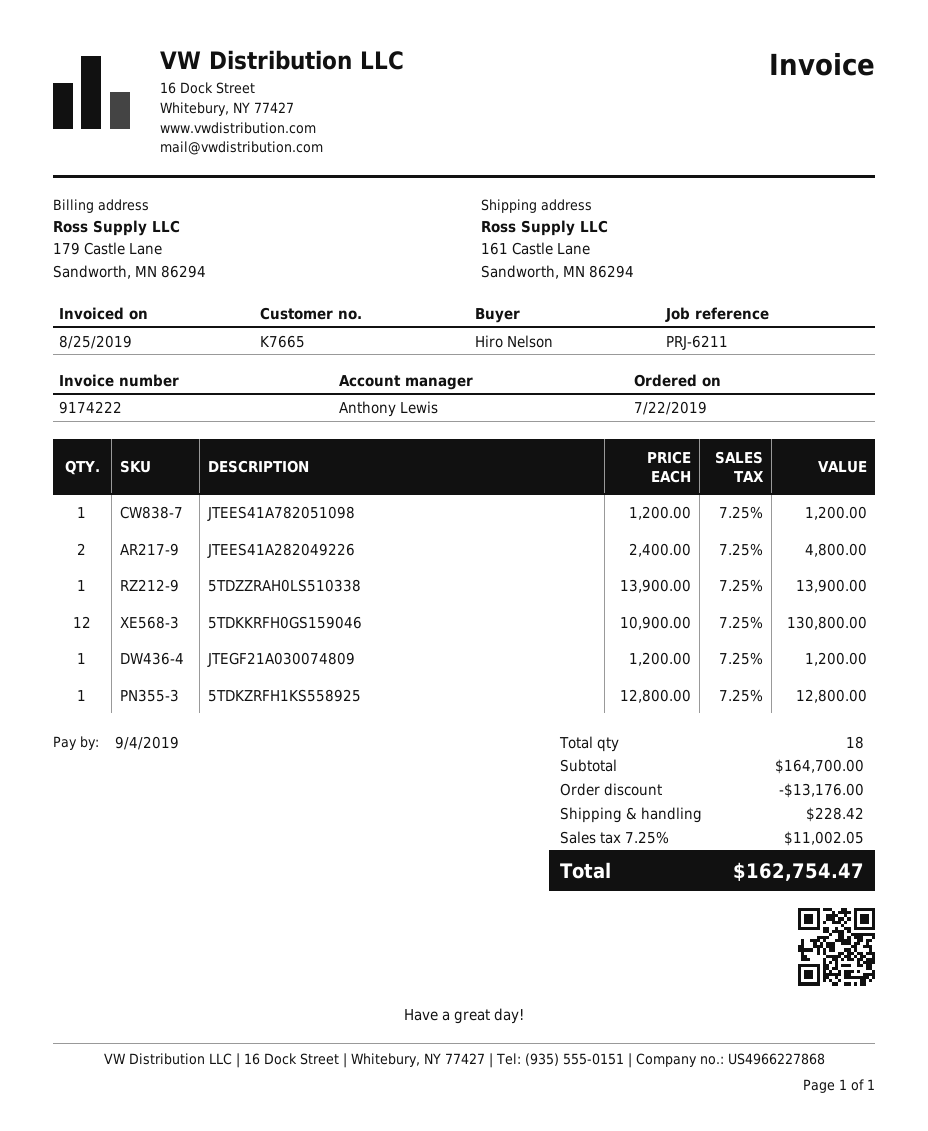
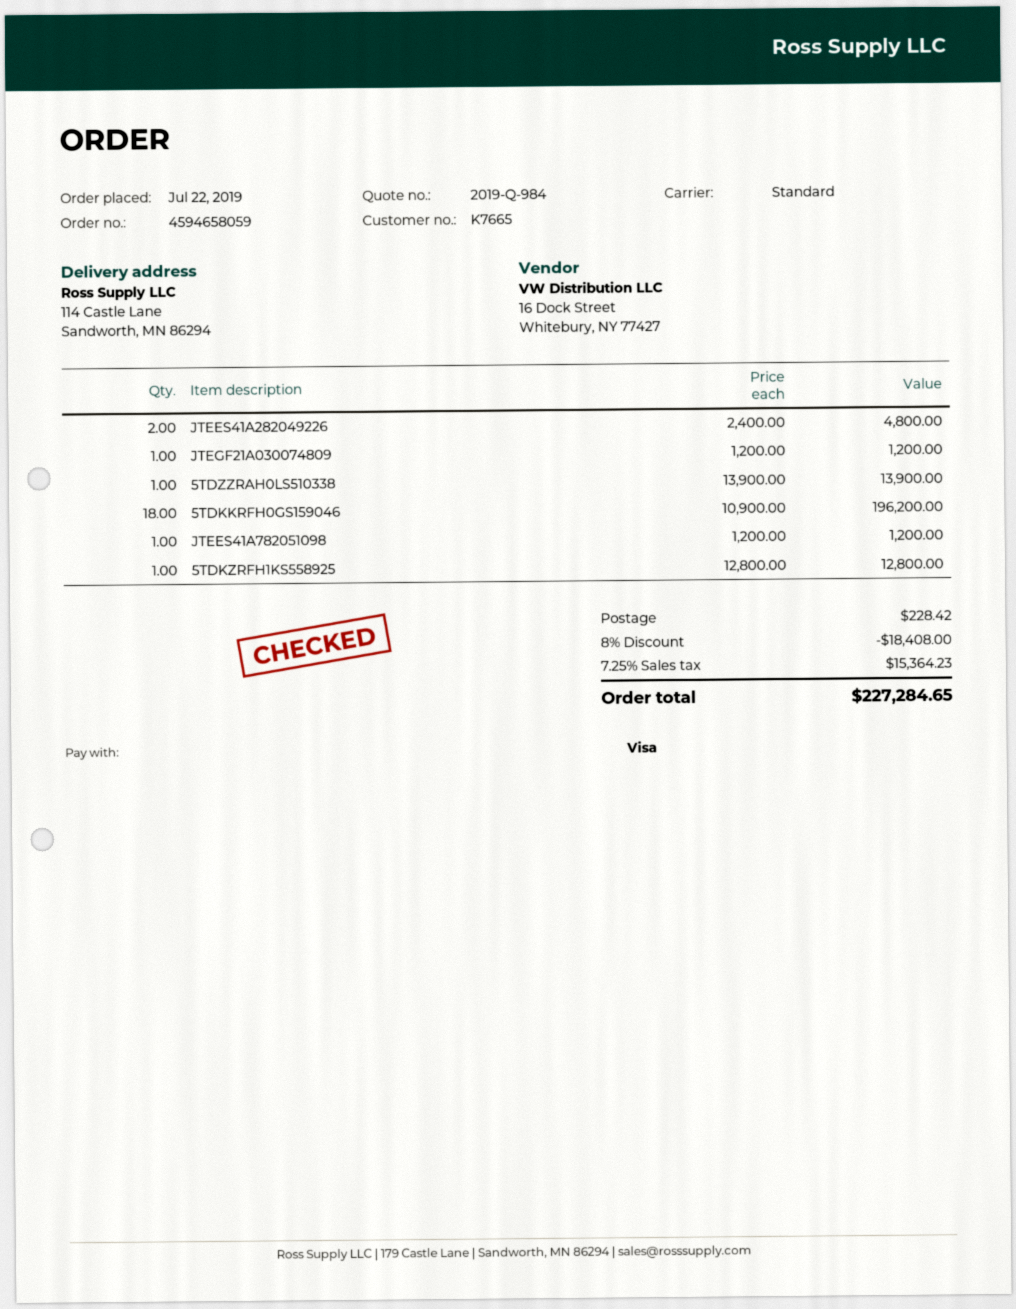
ship to: 161 Castle Lane, Sandworth, MN 86294 -> 114 Castle Lane, Sandworth, MN 86294
5TDKKRFH0GS159046: 12 x 10900.00 = 130800.00 -> 18 x 10900.00 = 196200.00
discount: 13176.00 -> 18408.00
tax: 7.25% = 11002.05 -> 7.25% = 15364.23
total: 162754.47 -> 227284.65

